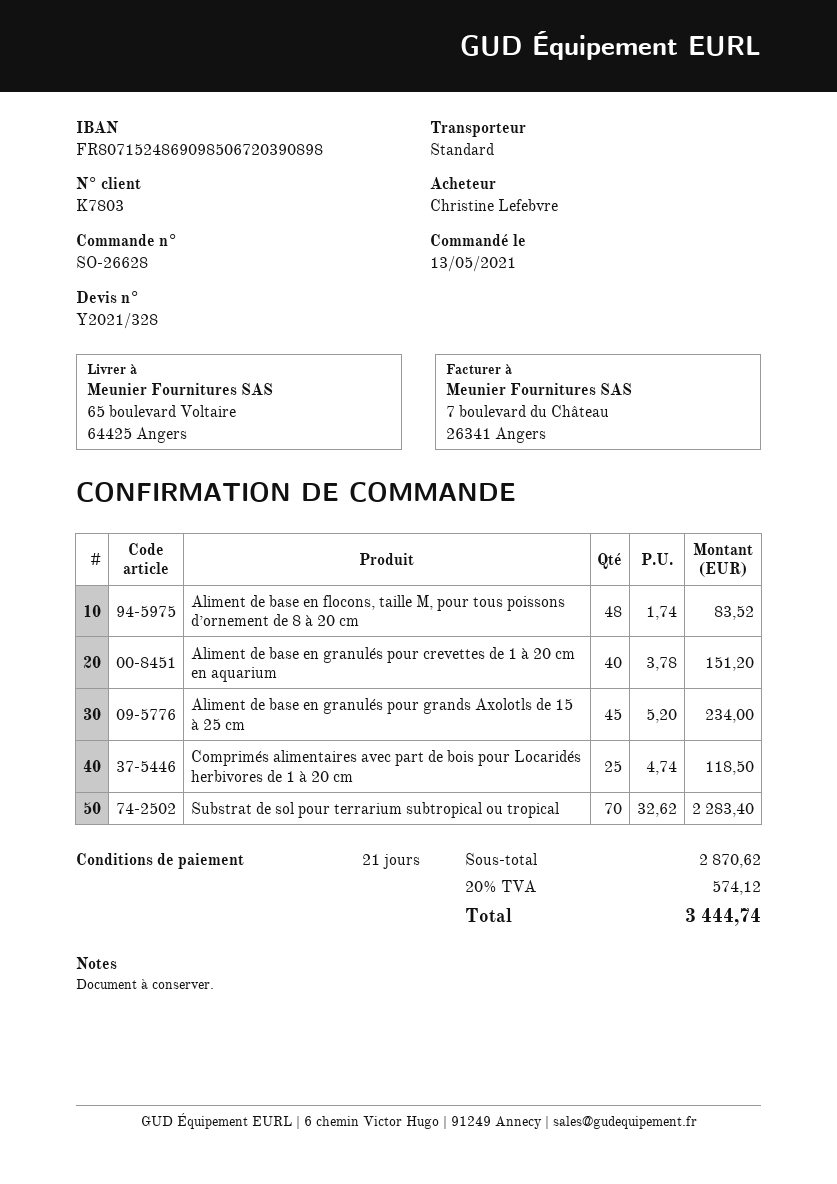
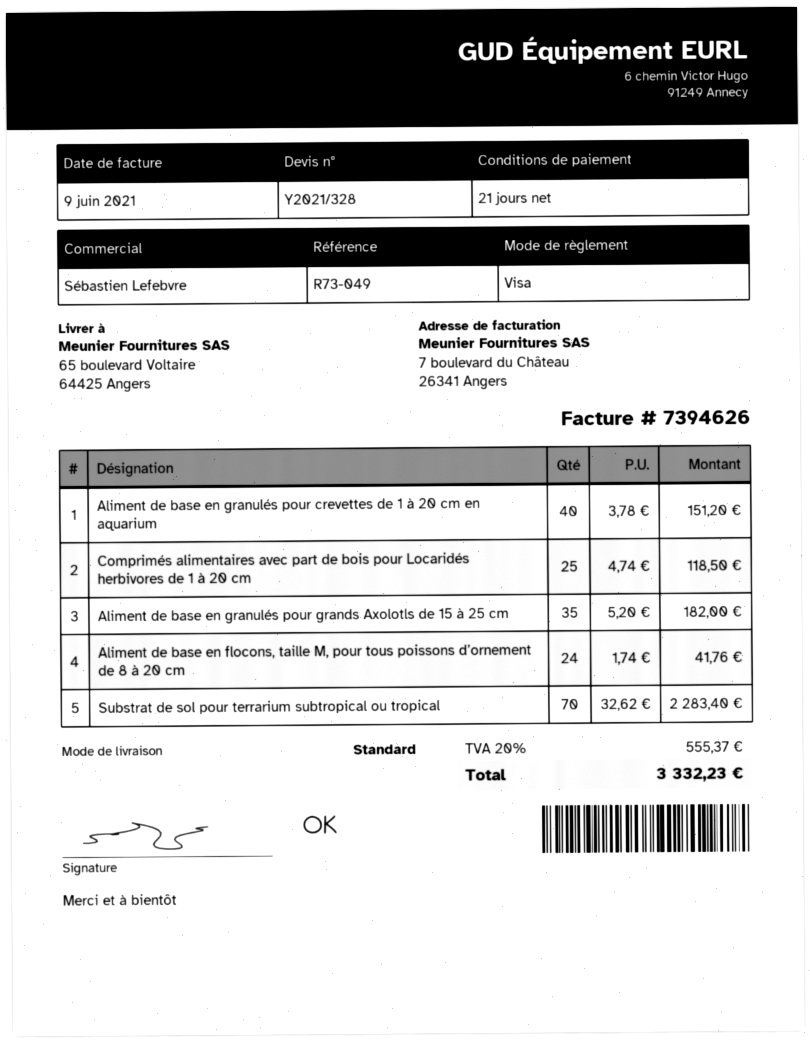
Aliment de base en flocons, taille M, pour tous poissons d’ornement de 8 à 20 cm: 48 x 1.74 = 83.52 -> 24 x 1.74 = 41.76
Aliment de base en granulés pour grands Axolotls de 15 à 25 cm: 45 x 5.20 = 234.00 -> 35 x 5.20 = 182.00
tax: 20% = 574.12 -> 20% = 555.37
total: 3444.74 -> 3332.23

